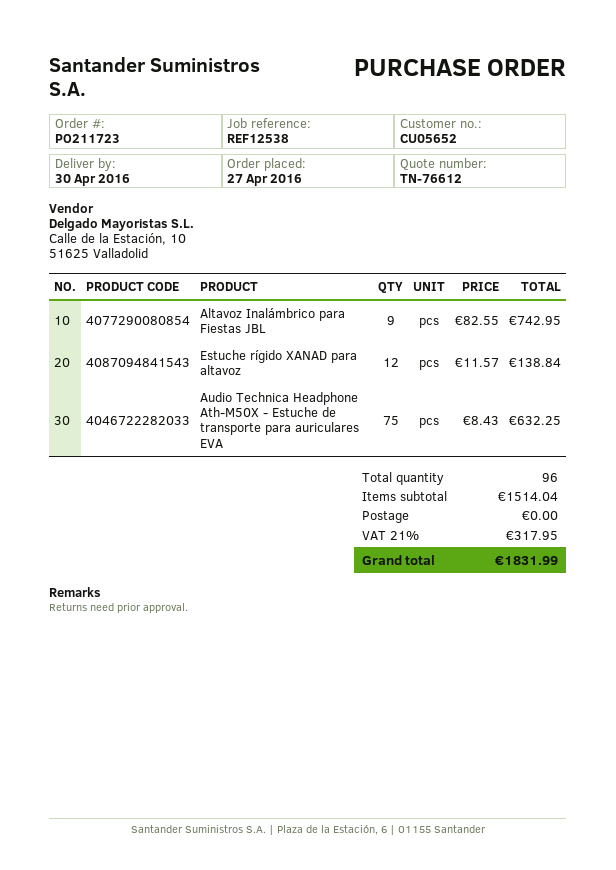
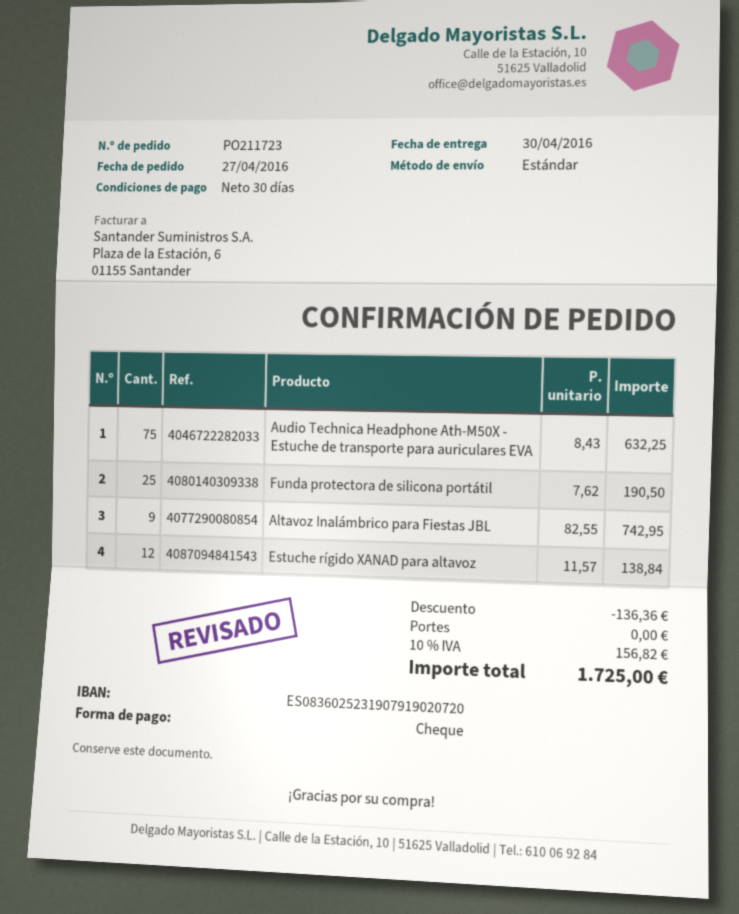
Funda protectora de silicona portátil: none -> 25 x 7.62 = 190.50
discount: none -> 136.36
tax: 21% = 317.95 -> 10% = 156.82
total: 1831.99 -> 1725.00

